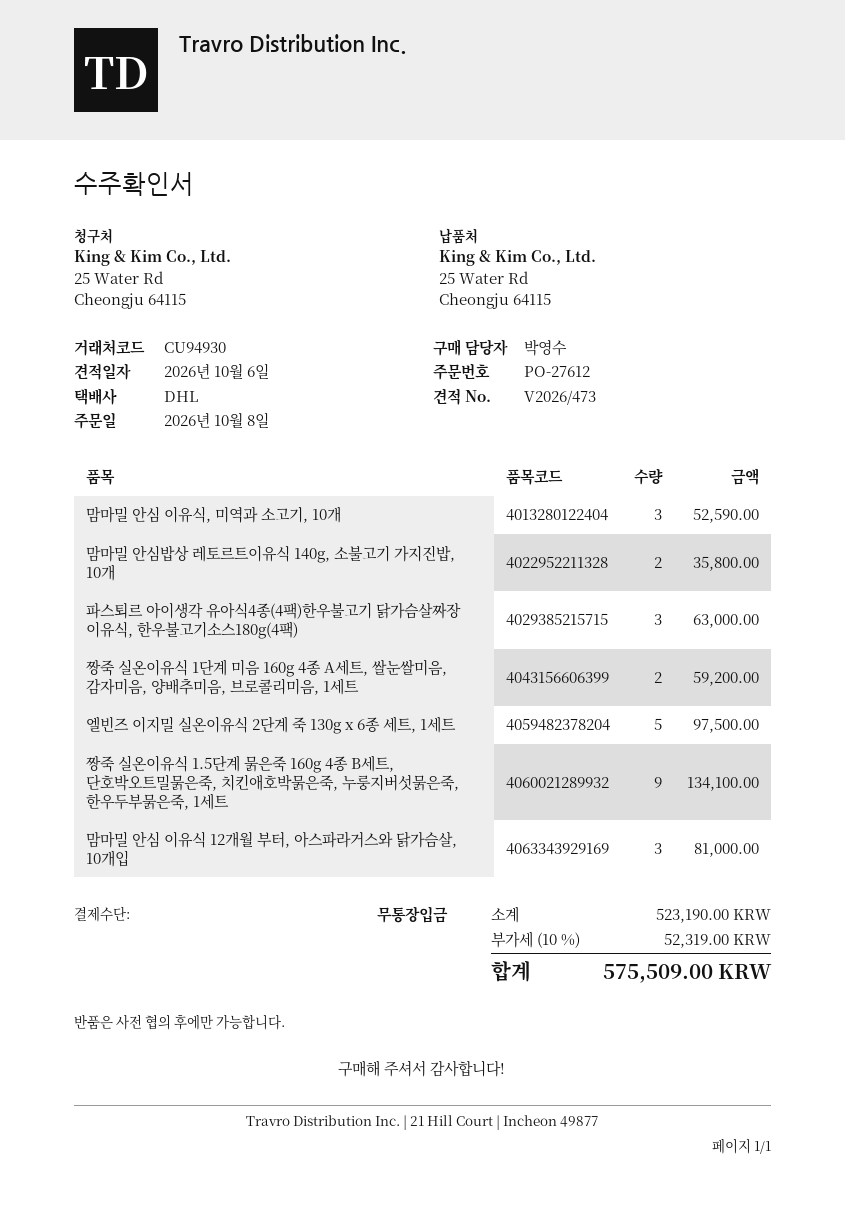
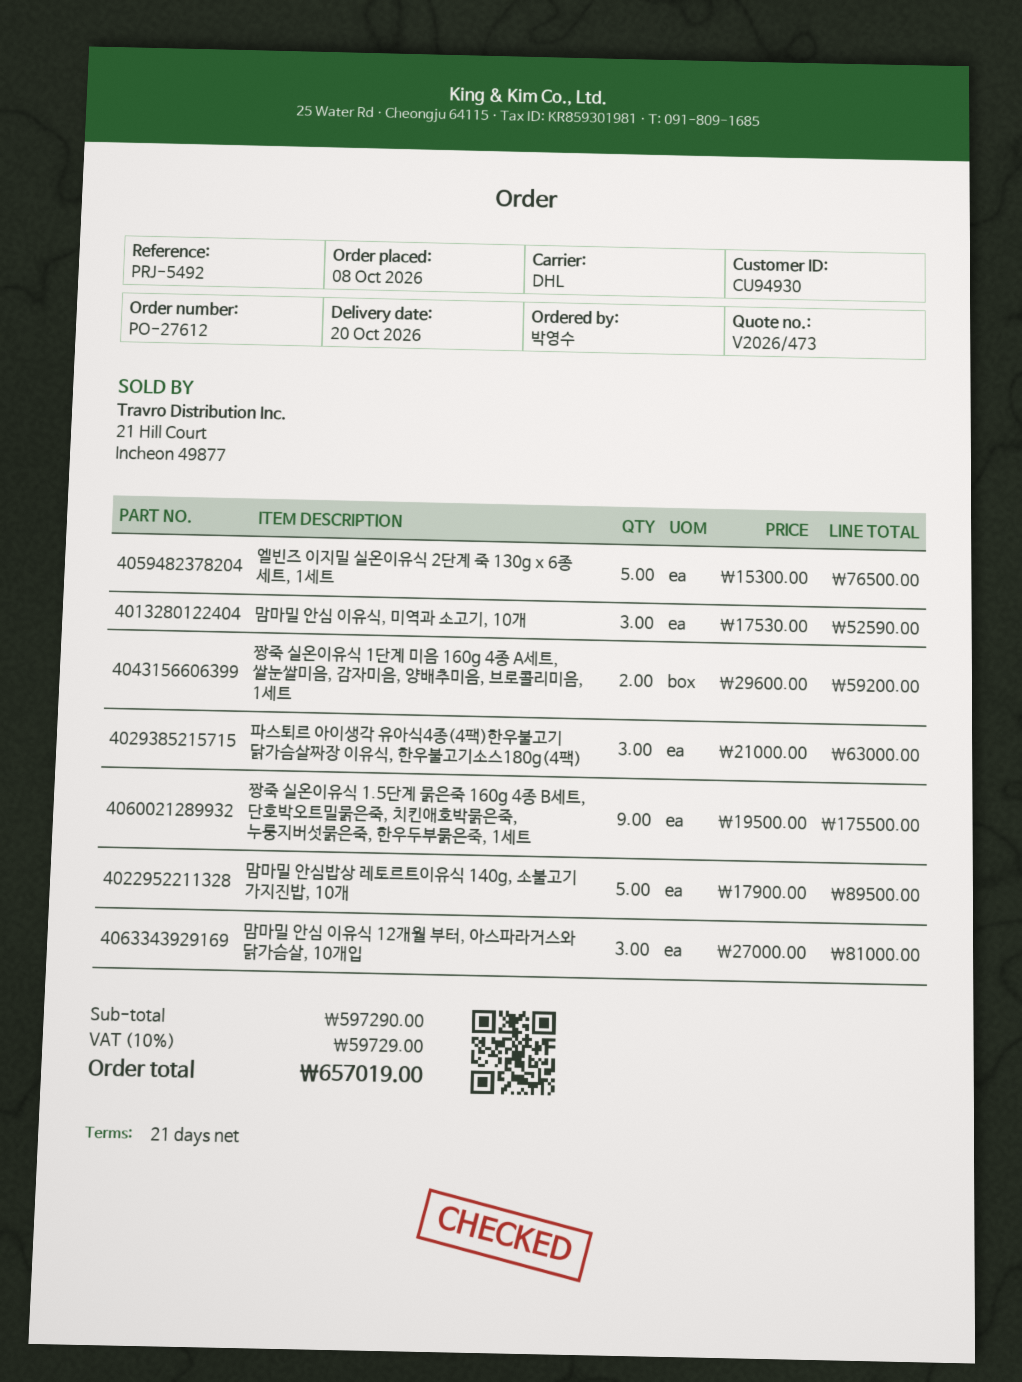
맘마밀 안심밥상 레토르트이유식 140g, 소불고기 가지진밥, 10개: 2 for 35800.00 -> 5 for 89500.00
엘빈즈 이지밀 실온이유식 2단계 죽 130g x 6종 세트, 1세트: 5 for 97500.00 -> 5 for 76500.00
짱죽 실온이유식 1.5단계 묽은죽 160g 4종 B세트, 단호박오트밀묽은죽, 치킨애호박묽은죽, 누룽지버섯묽은죽, 한우두부묽은죽, 1세트: 9 for 134100.00 -> 9 for 175500.00
subtotal: 523190.00 -> 597290.00
tax: 10% = 52319.00 -> 10% = 59729.00
total: 575509.00 -> 657019.00

